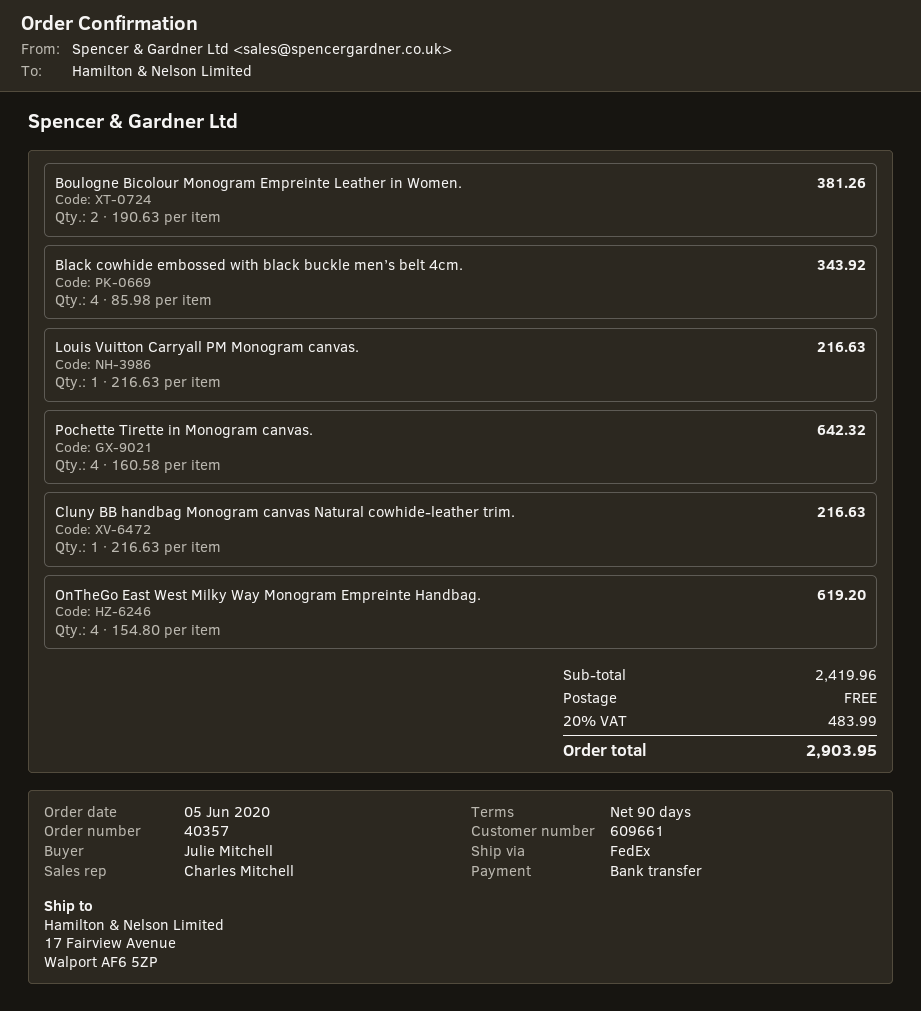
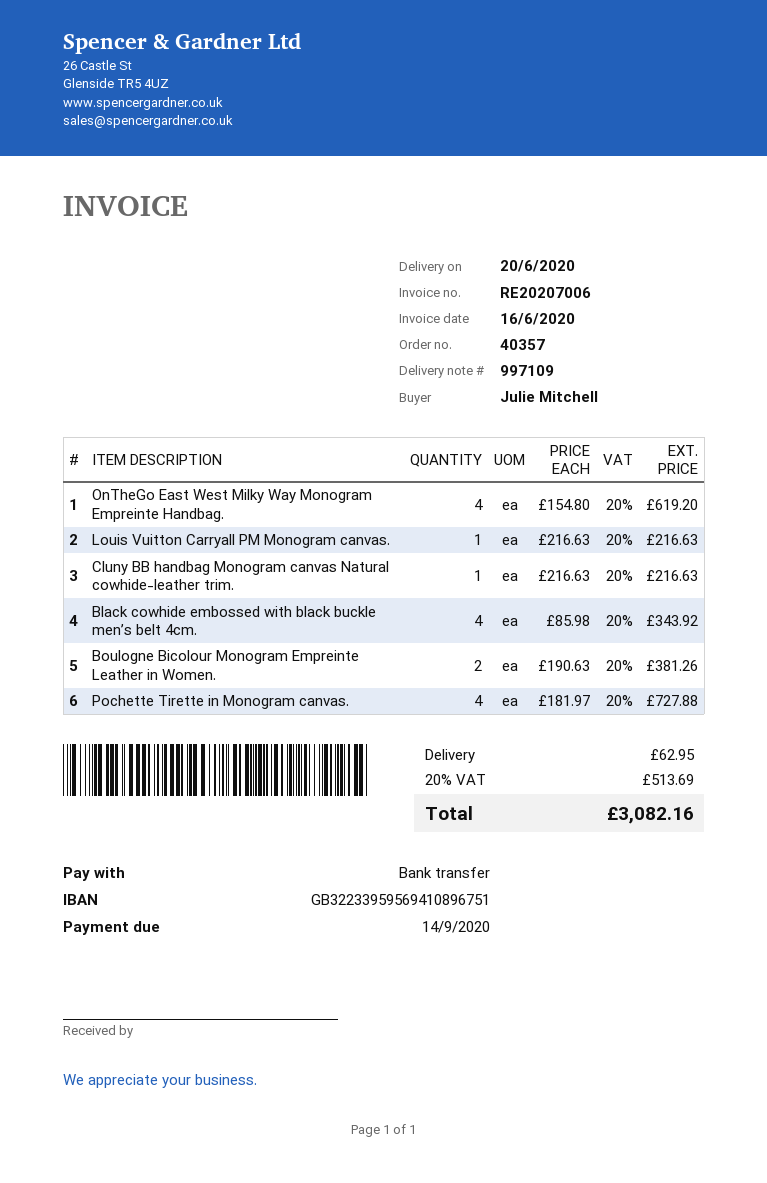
Pochette Tirette in Monogram canvas.: 4 x 160.58 = 642.32 -> 4 x 181.97 = 727.88
shipping: 0.00 -> 62.95
tax: 20% = 483.99 -> 20% = 513.69
total: 2903.95 -> 3082.16

